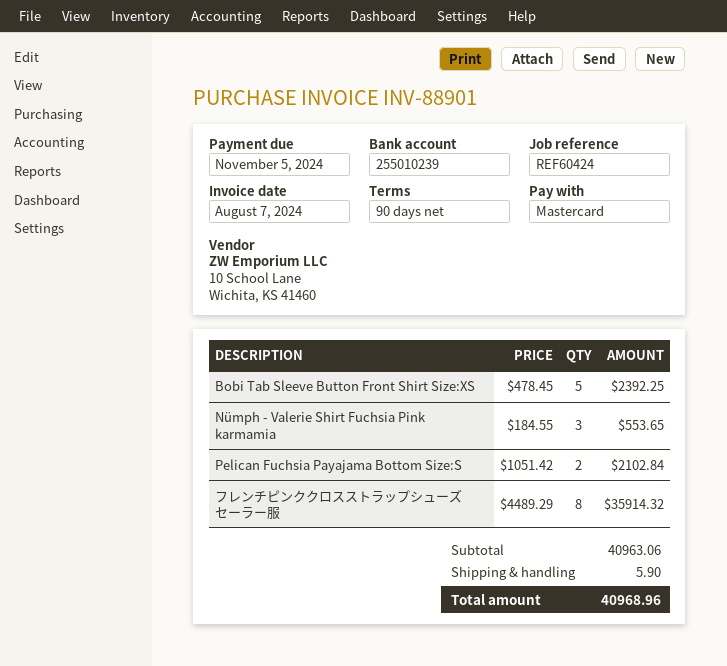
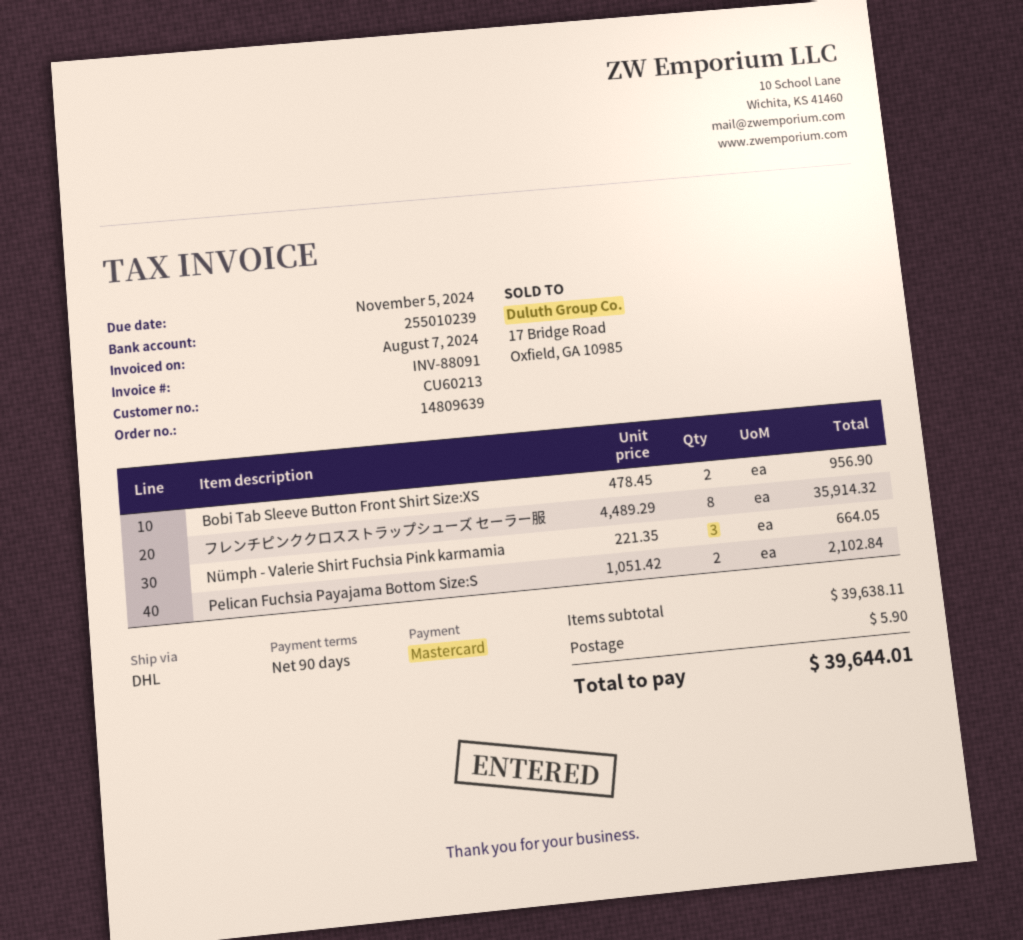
invoice number: INV-88901 -> INV-88091
Bobi Tab Sleeve Button Front Shirt Size:XS: 5 x 478.45 = 2392.25 -> 2 x 478.45 = 956.90
Nümph - Valerie Shirt Fuchsia Pink karmamia: 3 x 184.55 = 553.65 -> 3 x 221.35 = 664.05
subtotal: 40963.06 -> 39638.11
total: 40968.96 -> 39644.01

